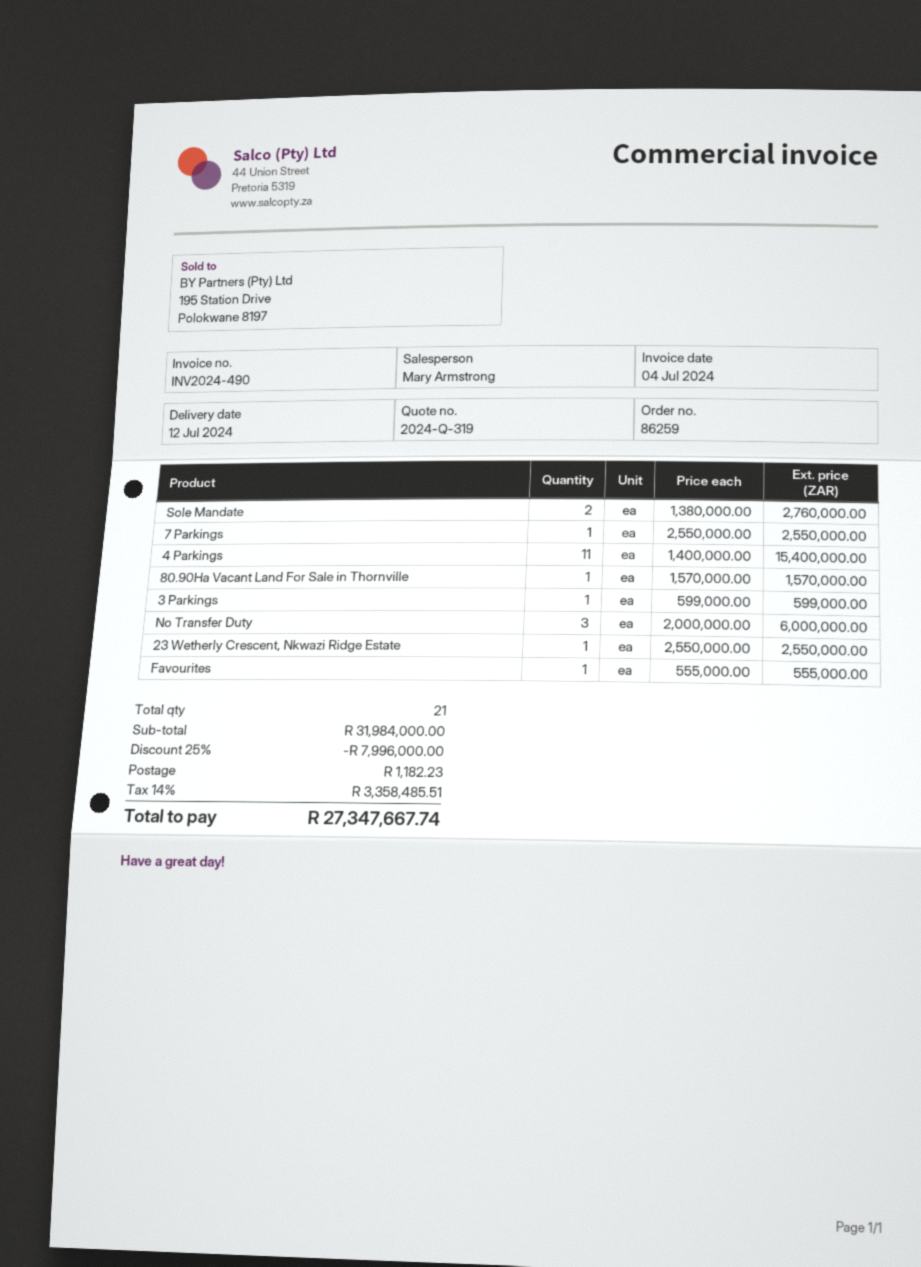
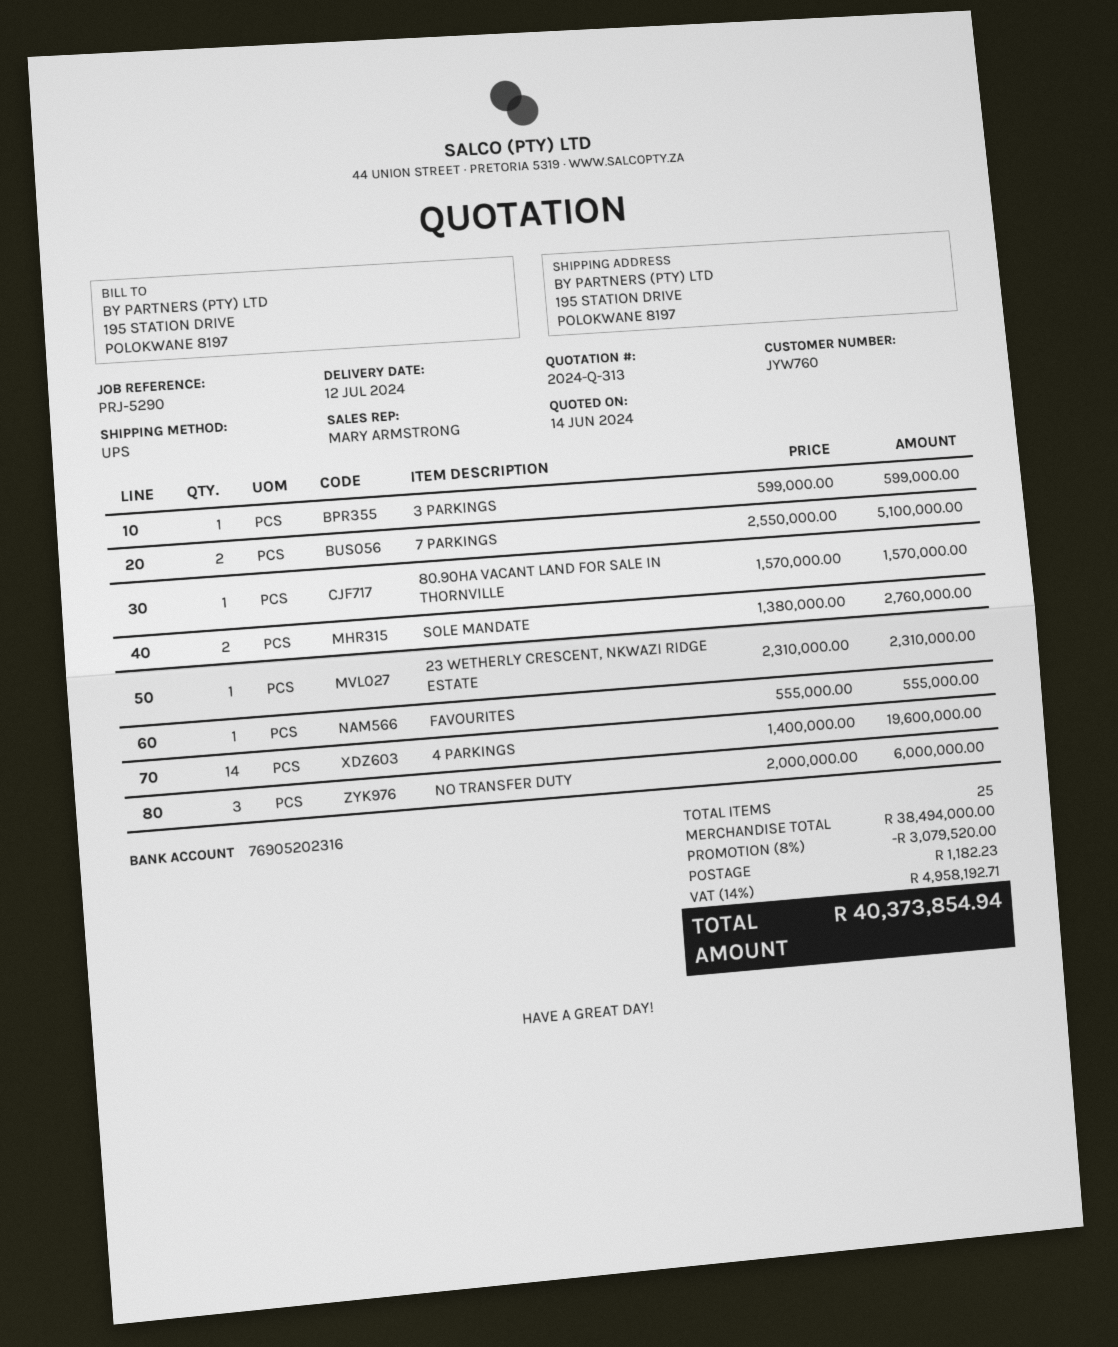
quote number: 2024-Q-319 -> 2024-Q-313
7 Parkings: 1 x 2550000.00 = 2550000.00 -> 2 x 2550000.00 = 5100000.00
4 Parkings: 11 x 1400000.00 = 15400000.00 -> 14 x 1400000.00 = 19600000.00
23 Wetherly Crescent, Nkwazi Ridge Estate: 1 x 2550000.00 = 2550000.00 -> 1 x 2310000.00 = 2310000.00
total quantity: 21 -> 25
subtotal: 31984000.00 -> 38494000.00
discount: 25% = 7996000.00 -> 8% = 3079520.00
tax: 14% = 3358485.51 -> 14% = 4958192.71
total: 27347667.74 -> 40373854.94

